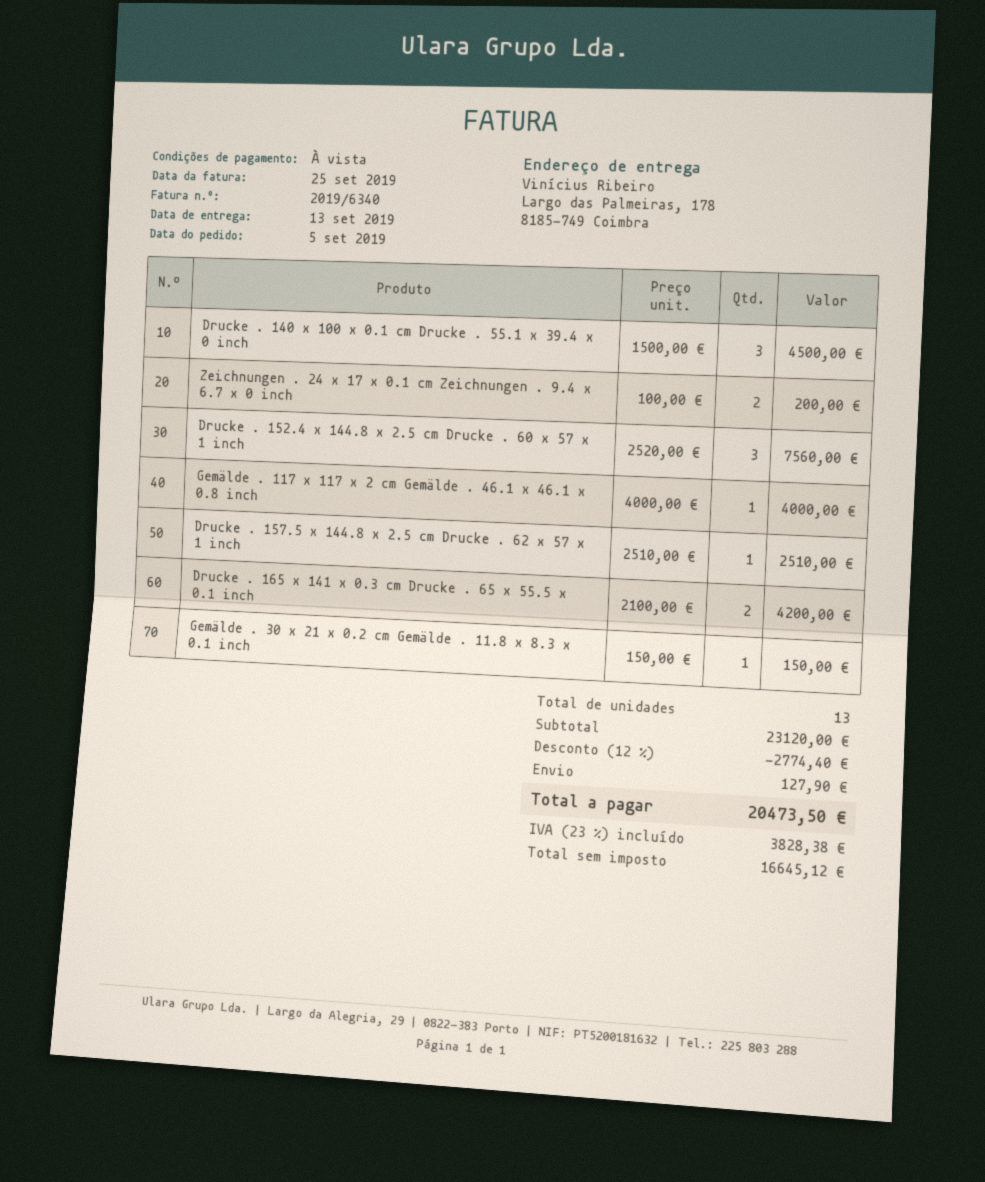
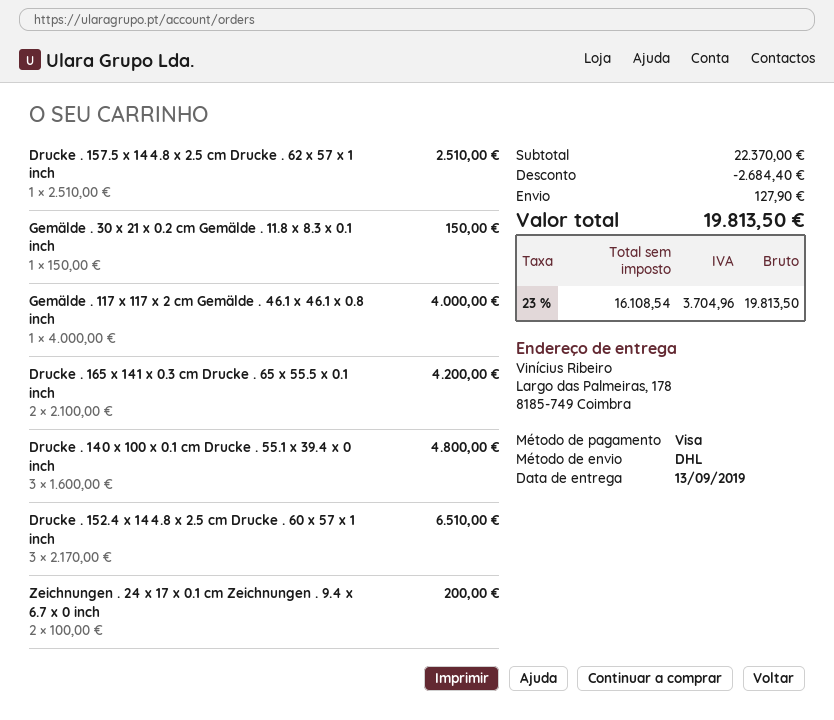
Drucke . 140 x 100 x 0.1 cm Drucke . 55.1 x 39.4 x 0 inch: 3 x 1500.00 = 4500.00 -> 3 x 1600.00 = 4800.00
Drucke . 152.4 x 144.8 x 2.5 cm Drucke . 60 x 57 x 1 inch: 3 x 2520.00 = 7560.00 -> 3 x 2170.00 = 6510.00
subtotal: 23120.00 -> 22370.00
discount: 2774.40 -> 2684.40
net: 16645.12 -> 16108.54
tax: 23% = 3828.38 -> 23% = 3704.96
total: 20473.50 -> 19813.50

